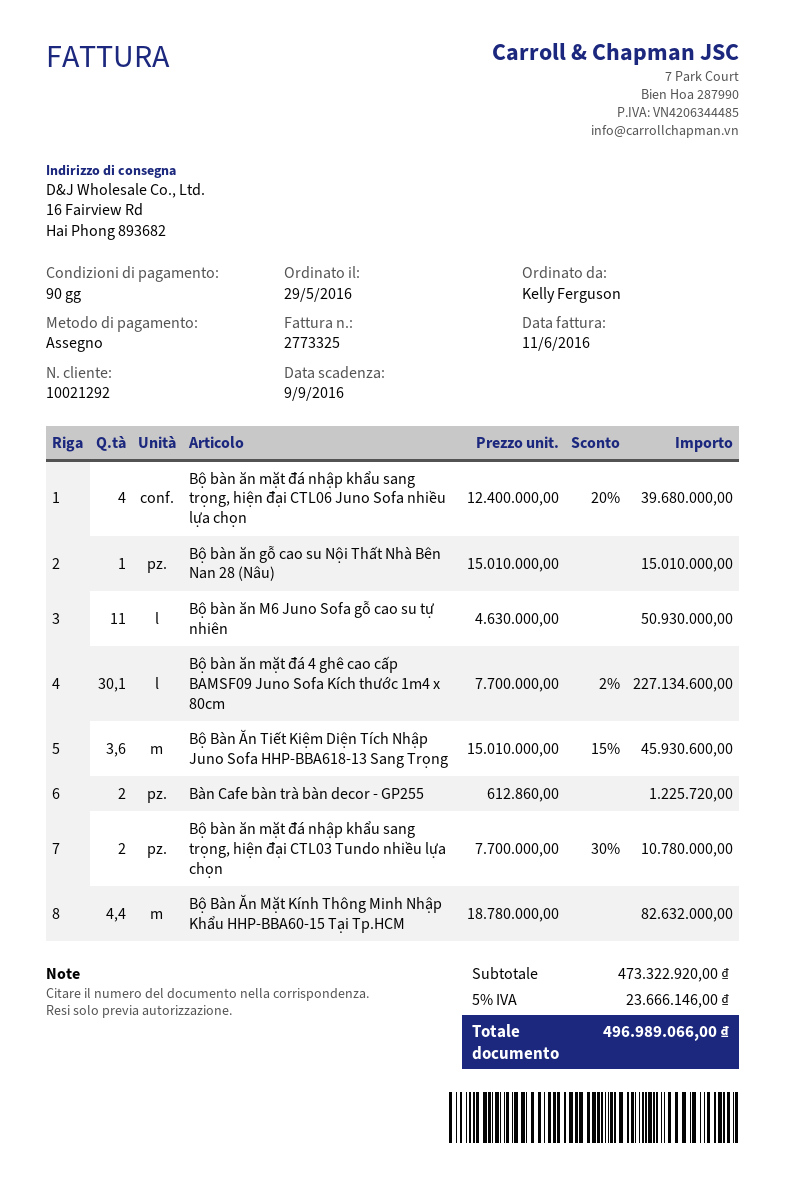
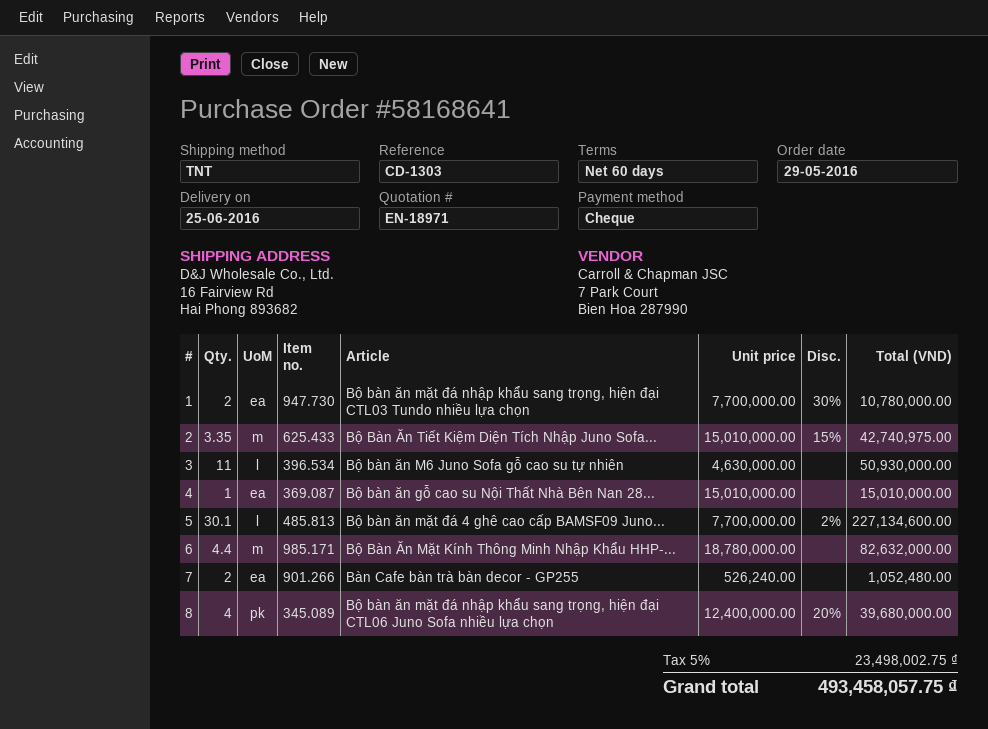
payment terms: 90 days -> 60 days
Bộ Bàn Ăn Tiết Kiệm Diện Tích Nhập Juno Sofa HHP-BBA618-13 Sang Trọng: 3.6 x 15010000.00 - 15% = 45930600.00 -> 3.35 x 15010000.00 - 15% = 42740975.00
Bàn Cafe bàn trà bàn decor - GP255: 2 x 612860.00 = 1225720.00 -> 2 x 526240.00 = 1052480.00
tax: 5% = 23666146.00 -> 5% = 23498002.75
total: 496989066.00 -> 493458057.75

